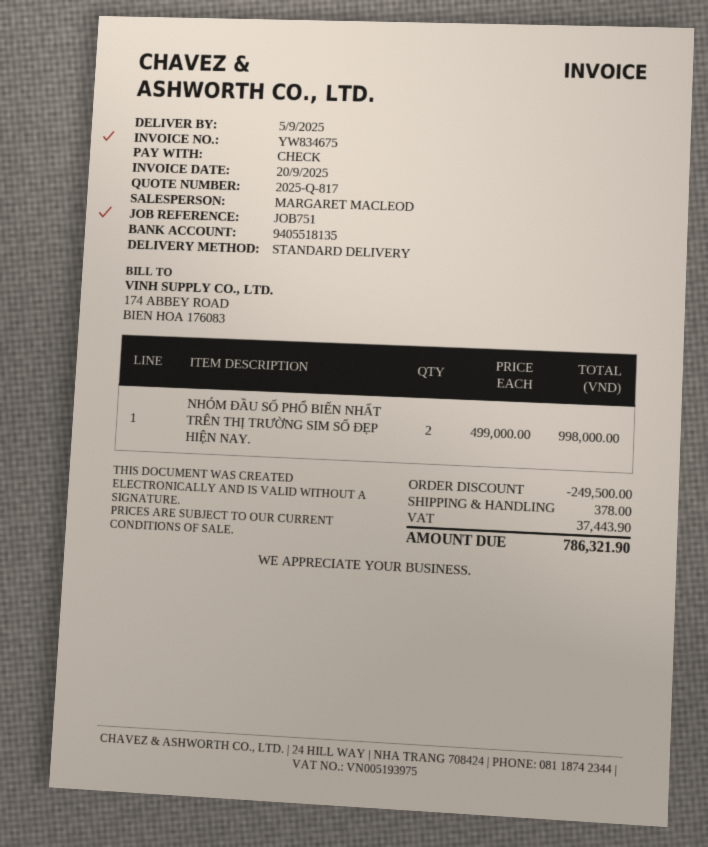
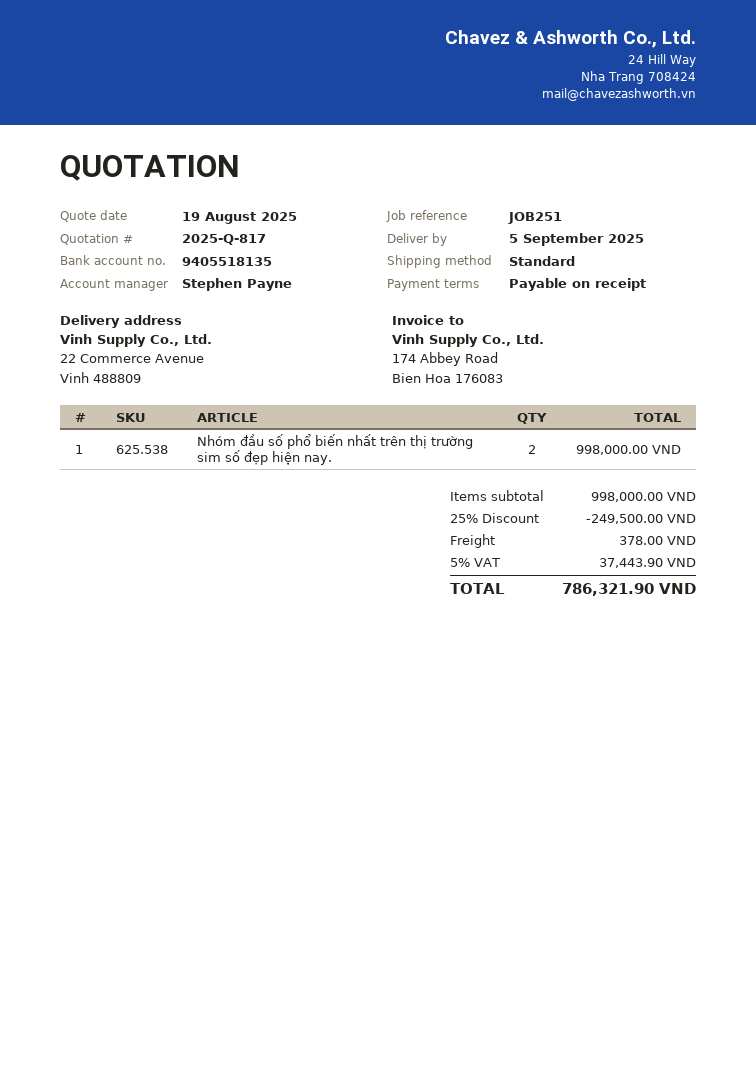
reference: JOB751 -> JOB251
sales rep: MARGARET MACLEOD -> Stephen Payne

